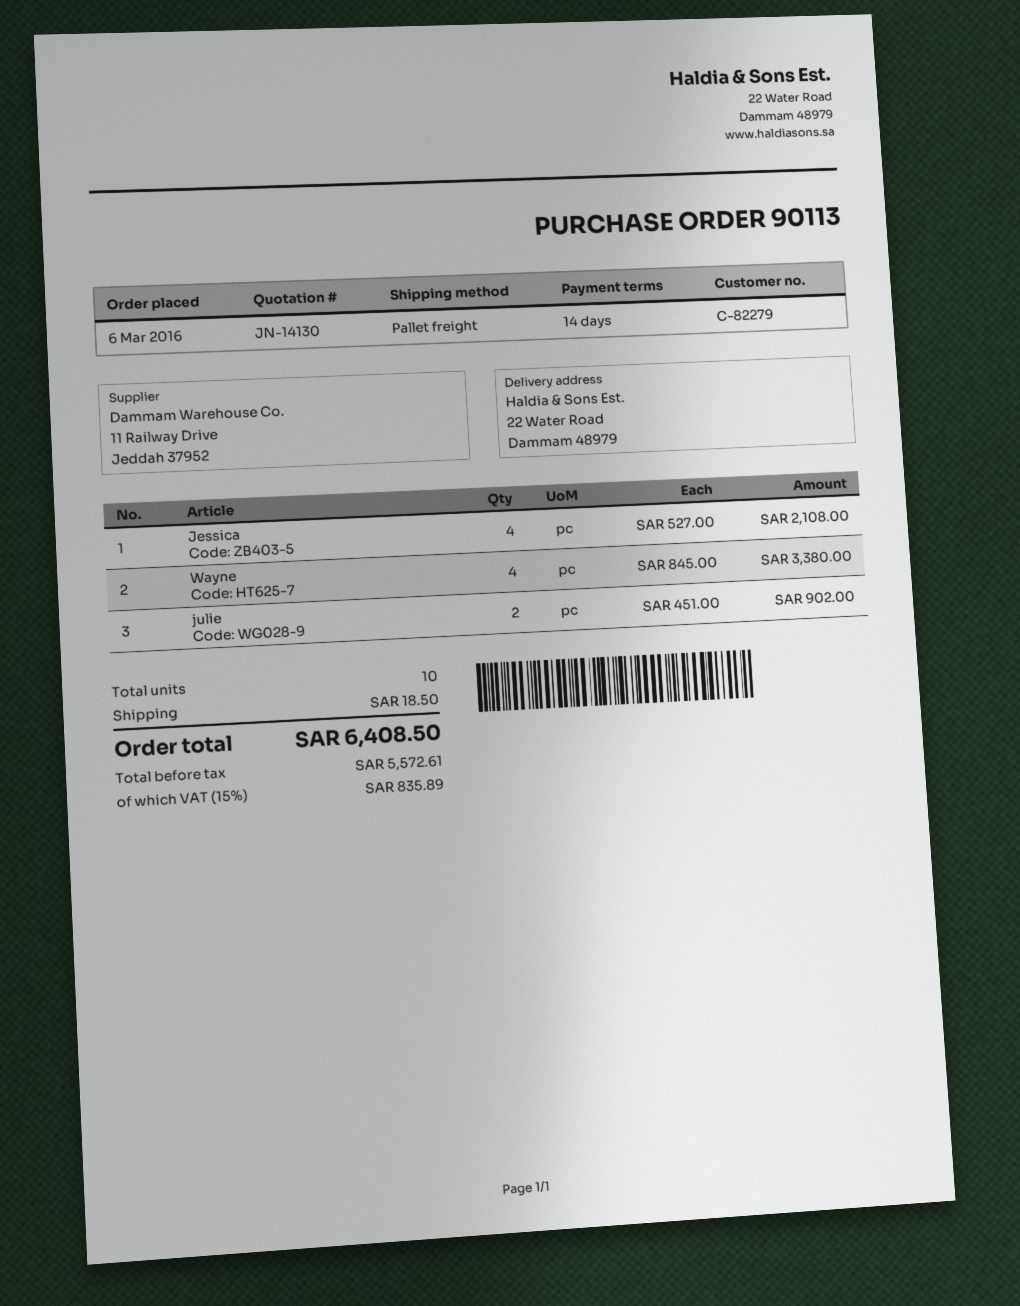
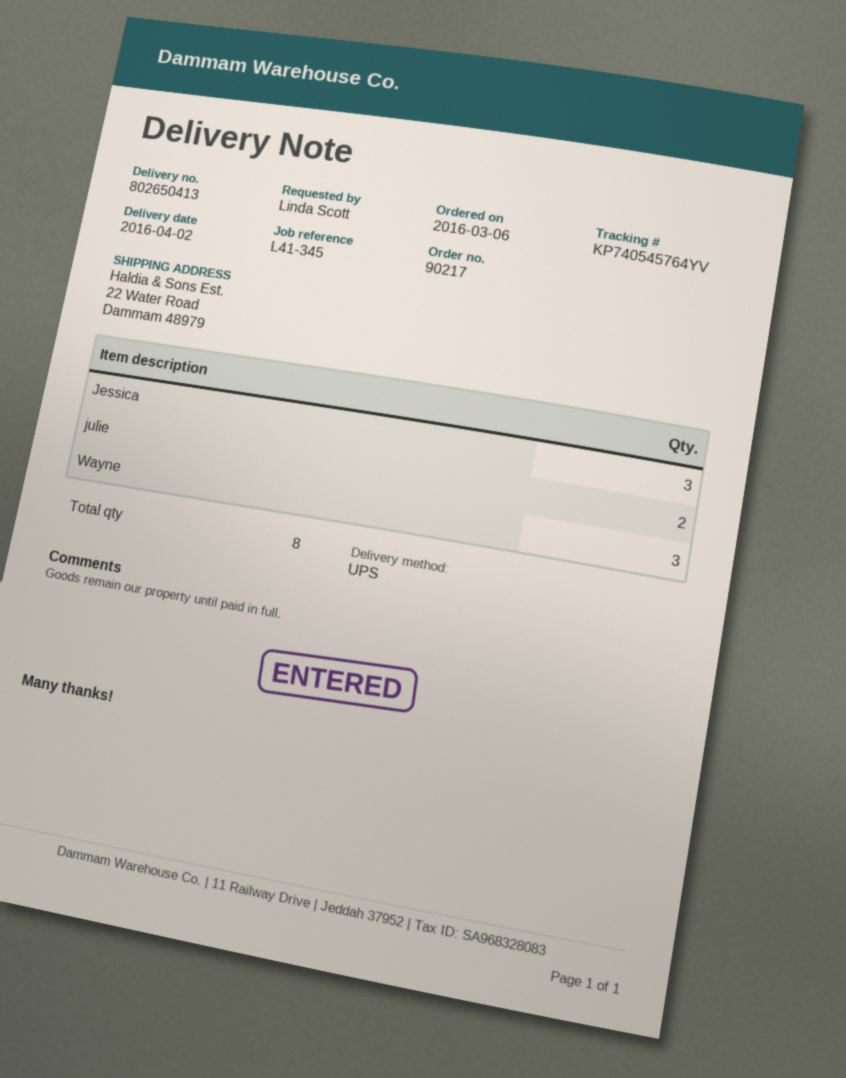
order number: 90113 -> 90217
shipping method: pallet freight -> UPS
Jessica: 4 -> 3
Wayne: 4 -> 3
total quantity: 10 -> 8

